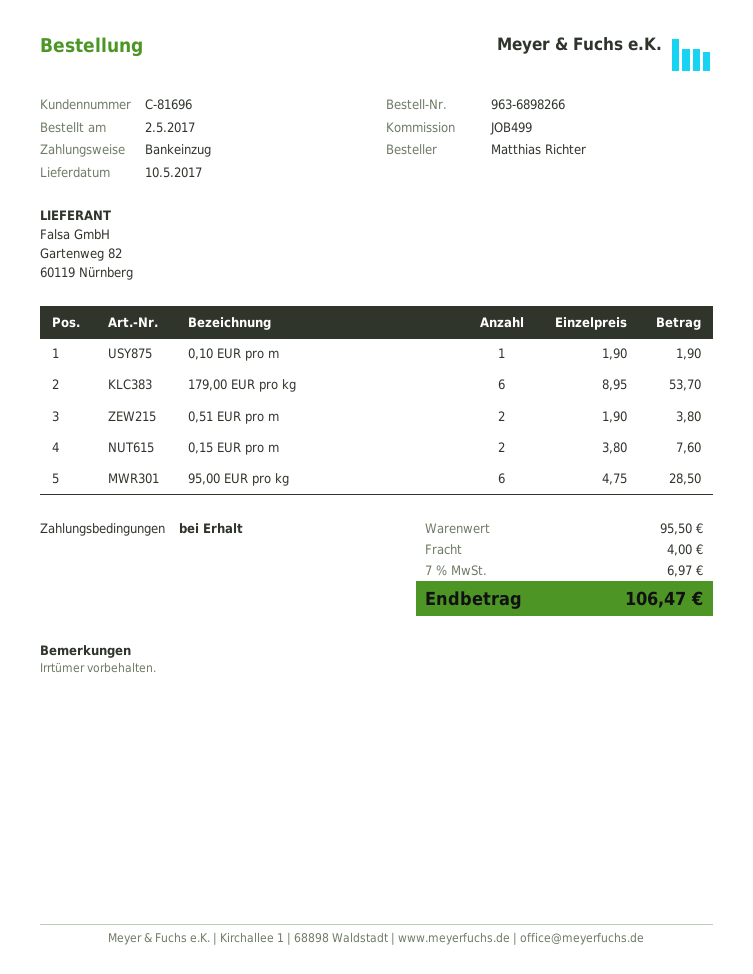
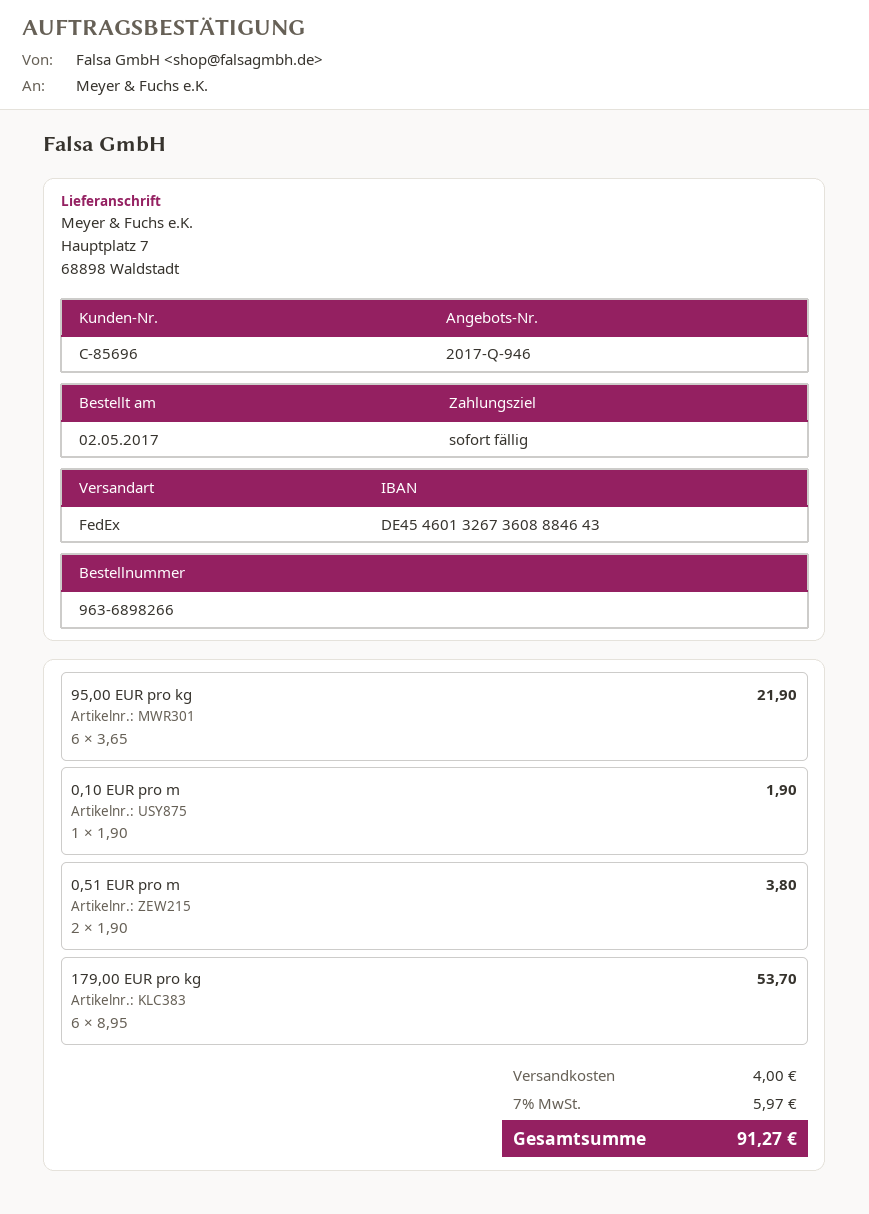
customer number: C-81696 -> C-85696
0,15 EUR pro m: 2 x 3.80 = 7.60 -> none
95,00 EUR pro kg: 6 x 4.75 = 28.50 -> 6 x 3.65 = 21.90
tax: 7% = 6.97 -> 7% = 5.97
total: 106.47 -> 91.27

